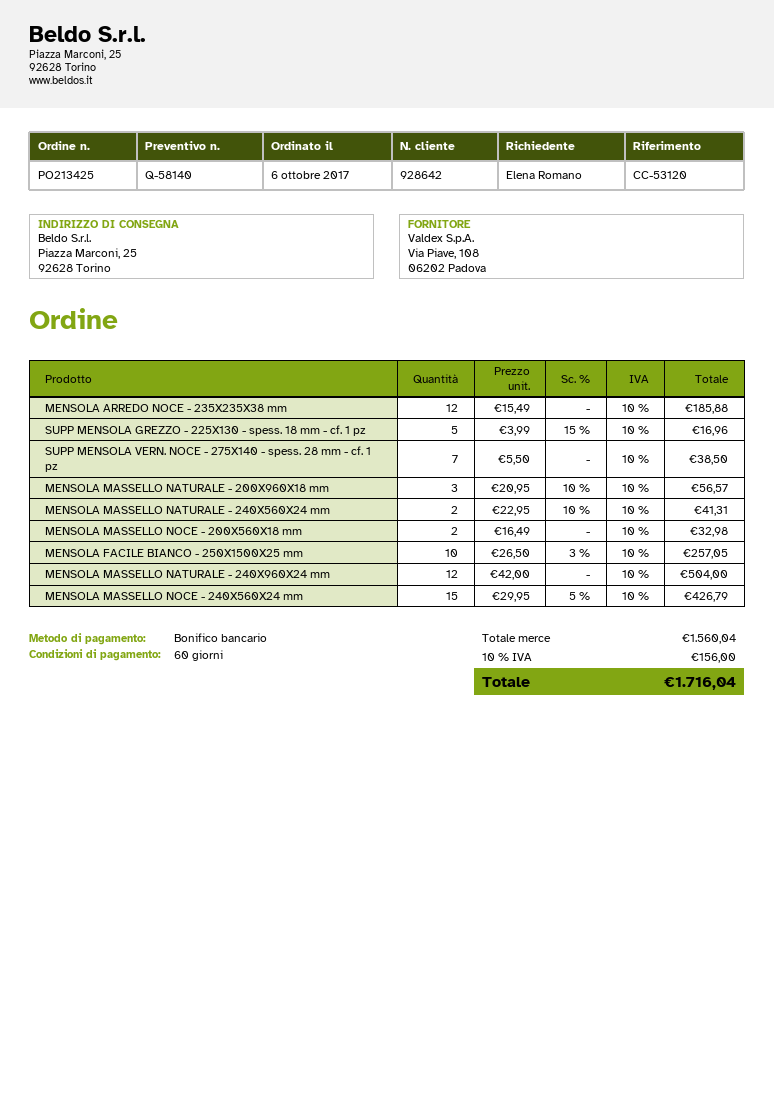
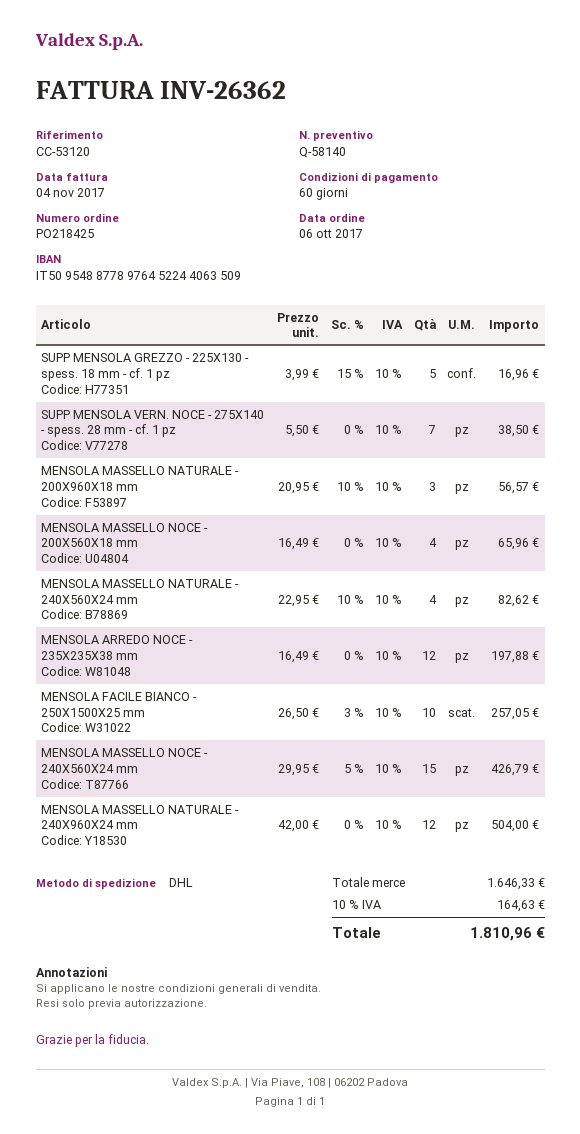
order number: PO213425 -> PO218425
MENSOLA ARREDO NOCE - 235X235X38 mm: 12 x 15.49 = 185.88 -> 12 x 16.49 = 197.88
MENSOLA MASSELLO NATURALE - 240X560X24 mm: 2 x 22.95 - 10% = 41.31 -> 4 x 22.95 - 10% = 82.62
MENSOLA MASSELLO NOCE - 200X560X18 mm: 2 x 16.49 = 32.98 -> 4 x 16.49 = 65.96
subtotal: 1560.04 -> 1646.33
tax: 10% = 156.00 -> 10% = 164.63
total: 1716.04 -> 1810.96

